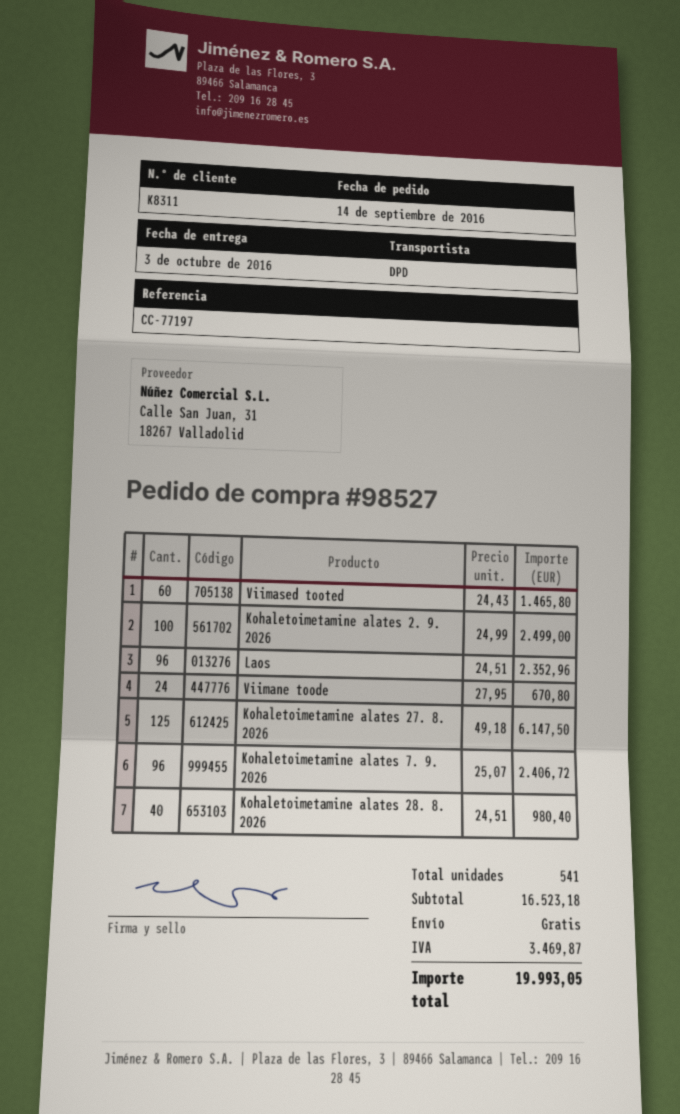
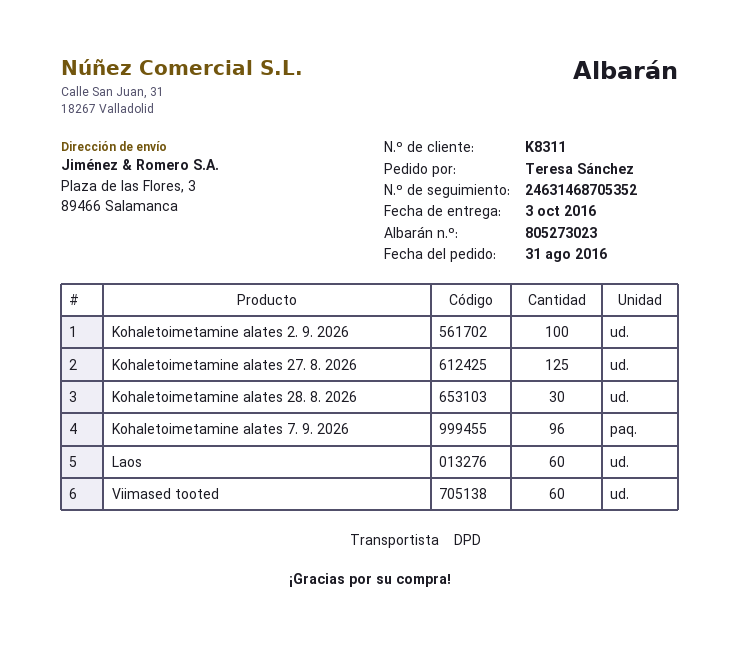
order date: 2016-09-14 -> 2016-08-31
Laos: 96 -> 60
Viimane toode: 24 -> none
Kohaletoimetamine alates 28. 8. 2026: 40 -> 30

